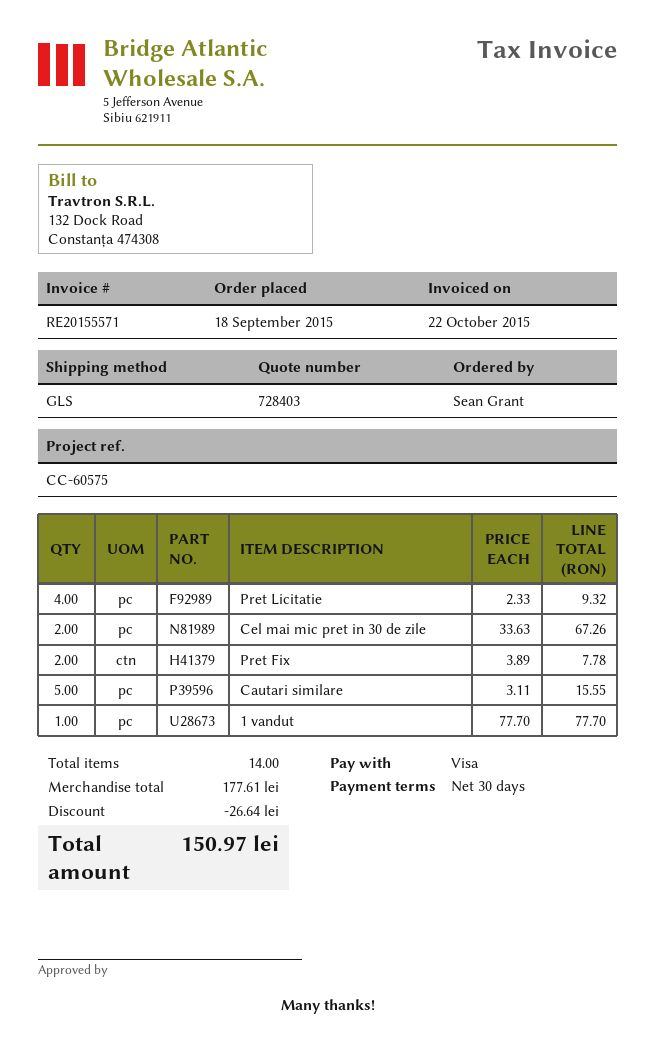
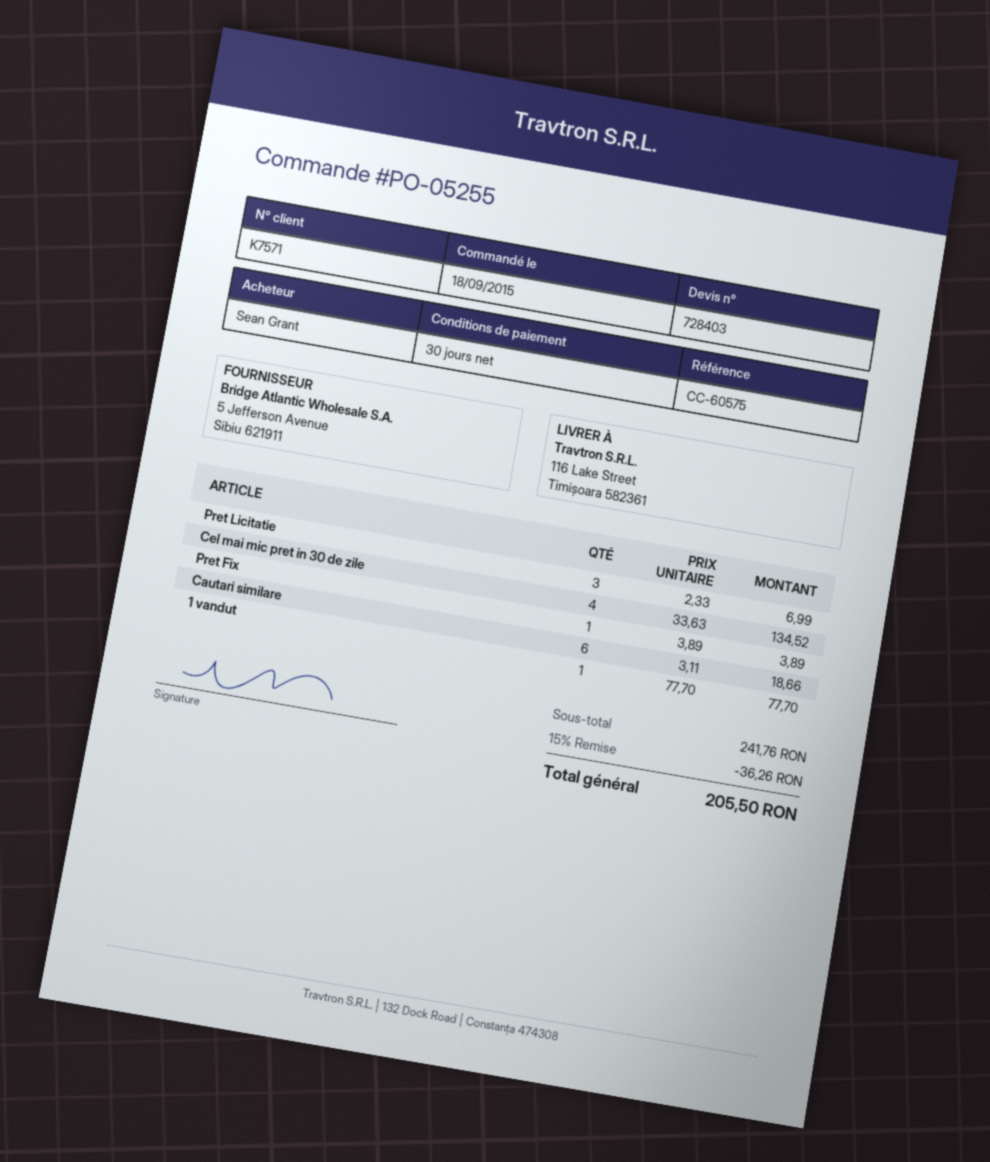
Pret Licitatie: 4 x 2.33 = 9.32 -> 3 x 2.33 = 6.99
Cel mai mic pret in 30 de zile: 2 x 33.63 = 67.26 -> 4 x 33.63 = 134.52
Pret Fix: 2 x 3.89 = 7.78 -> 1 x 3.89 = 3.89
Cautari similare: 5 x 3.11 = 15.55 -> 6 x 3.11 = 18.66
subtotal: 177.61 -> 241.76
discount: 26.64 -> 36.26
total: 150.97 -> 205.50

